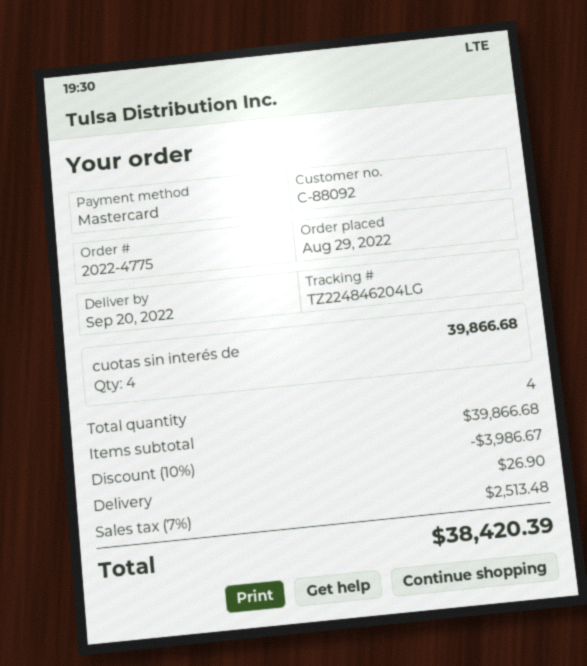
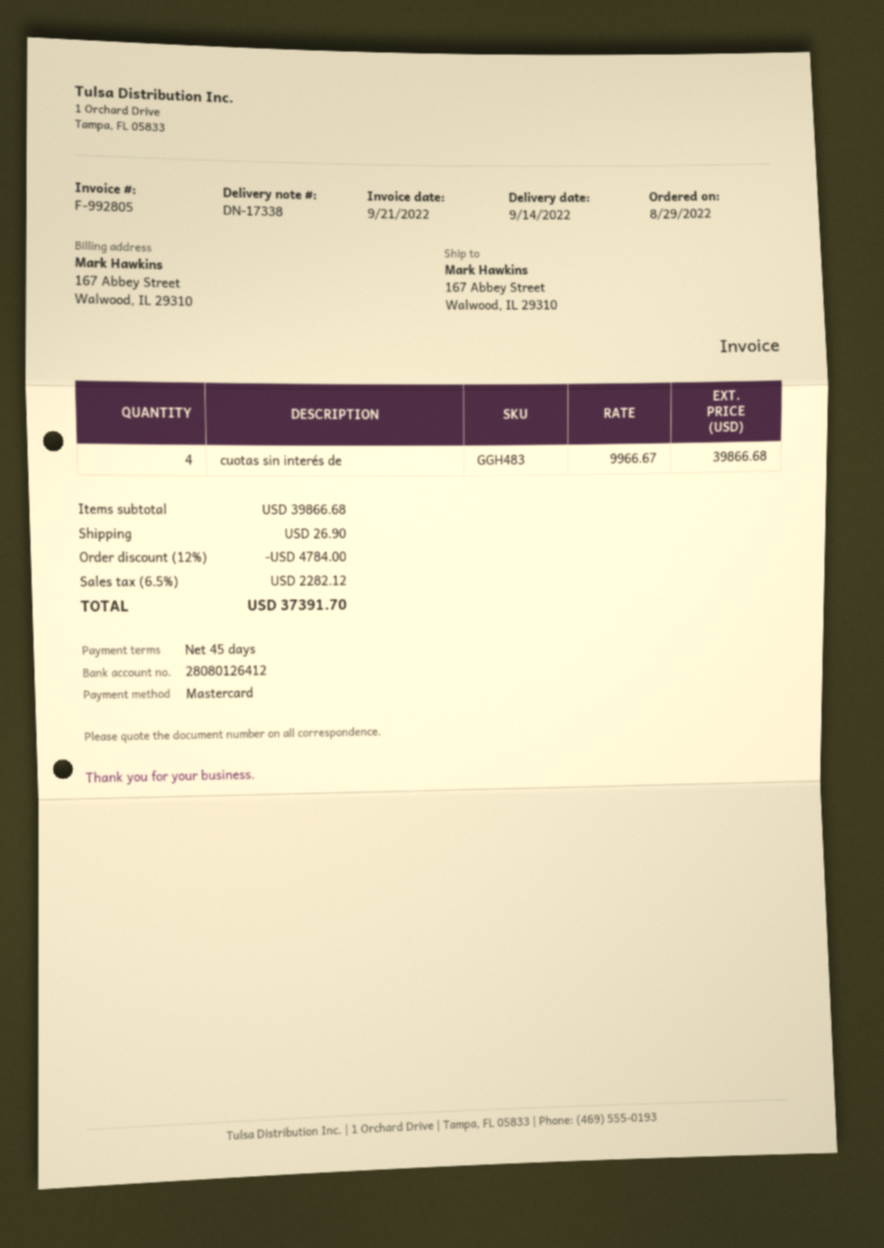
delivery date: 2022-09-20 -> 2022-09-14
discount: 10% = 3986.67 -> 12% = 4784.00
tax: 7% = 2513.48 -> 6.5% = 2282.12
total: 38420.39 -> 37391.70

